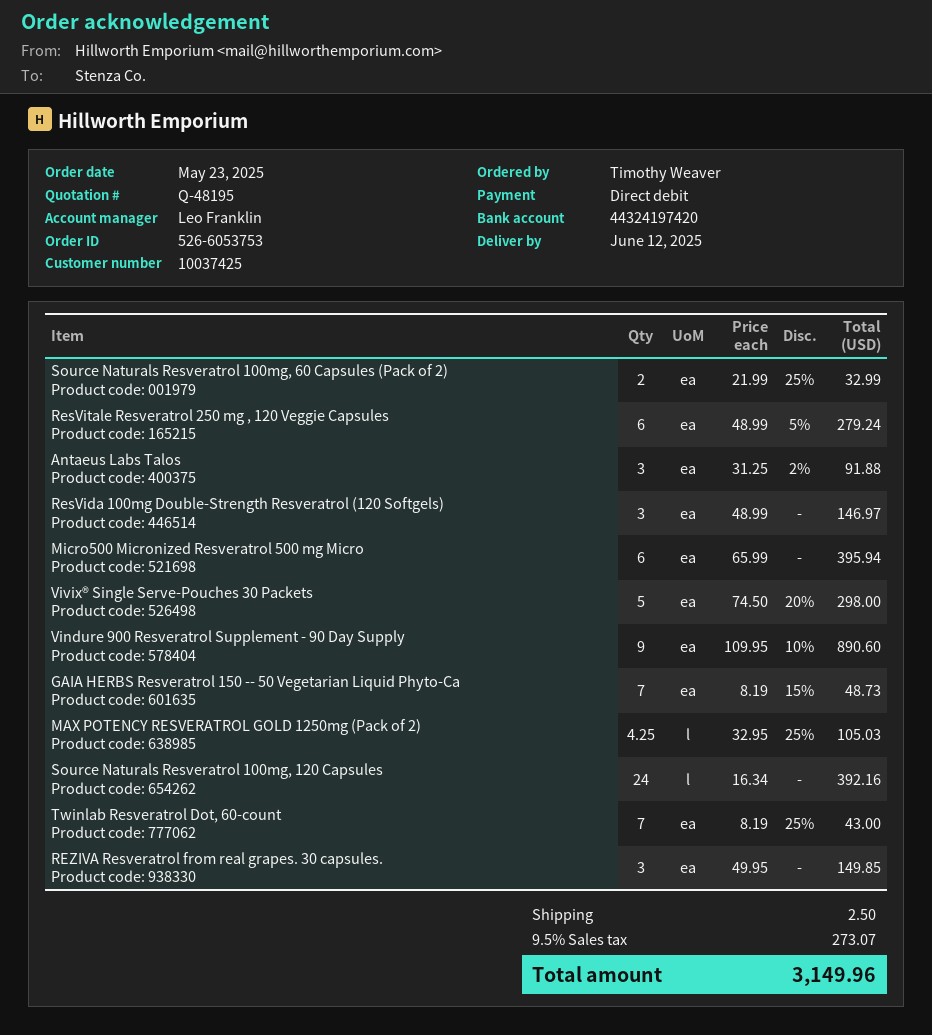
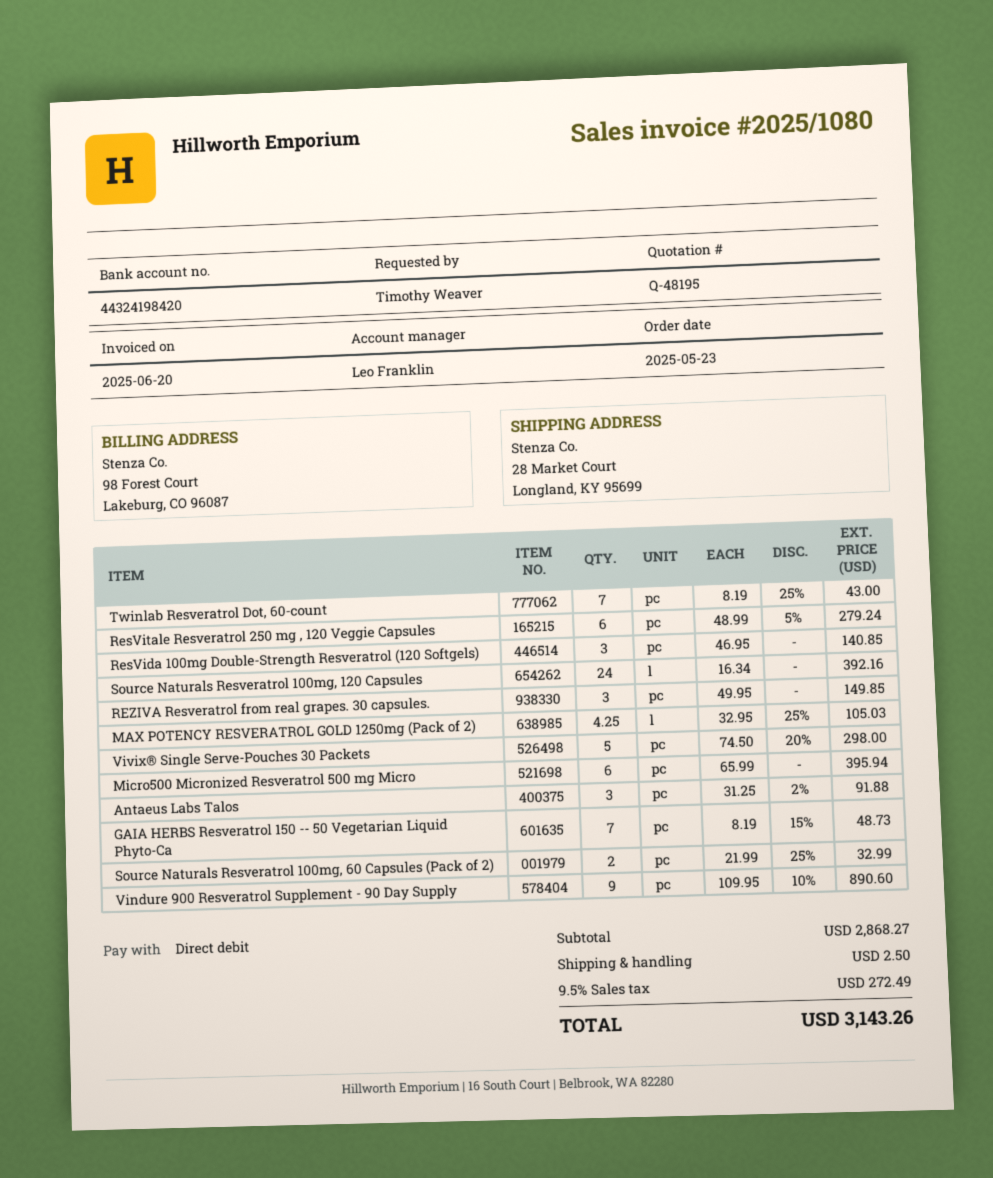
bank account: 44324197420 -> 44324198420
ResVida 100mg Double-Strength Resveratrol (120 Softgels): 3 x 48.99 = 146.97 -> 3 x 46.95 = 140.85
tax: 9.5% = 273.07 -> 9.5% = 272.49
total: 3149.96 -> 3143.26

